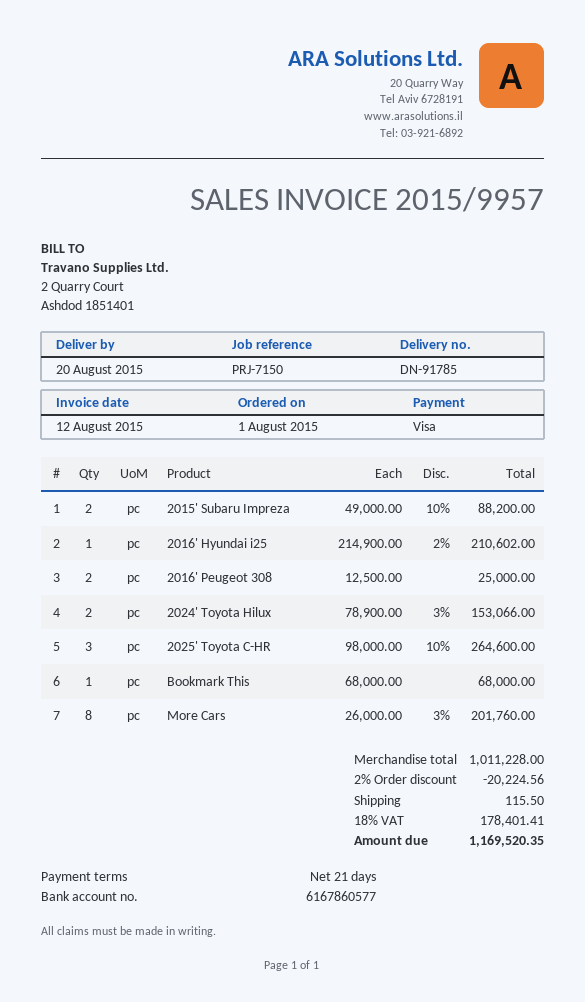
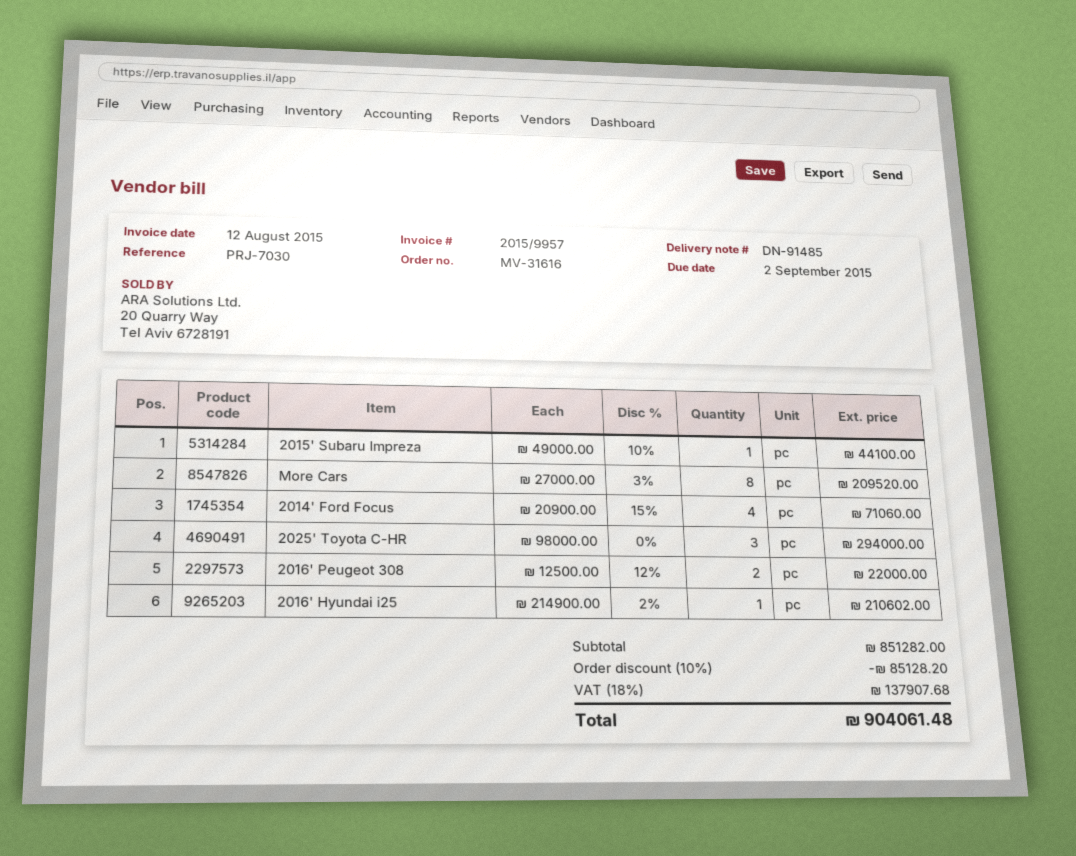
delivery note number: DN-91785 -> DN-91485
reference: PRJ-7150 -> PRJ-7030
2015' Subaru Impreza: 2 x 49000.00 - 10% = 88200.00 -> 1 x 49000.00 - 10% = 44100.00
2016' Peugeot 308: 2 x 12500.00 = 25000.00 -> 2 x 12500.00 - 12% = 22000.00
2024' Toyota Hilux: 2 x 78900.00 - 3% = 153066.00 -> none
2025' Toyota C-HR: 3 x 98000.00 - 10% = 264600.00 -> 3 x 98000.00 = 294000.00
Bookmark This: 1 x 68000.00 = 68000.00 -> none
More Cars: 8 x 26000.00 - 3% = 201760.00 -> 8 x 27000.00 - 3% = 209520.00
2014' Ford Focus: none -> 4 x 20900.00 - 15% = 71060.00
subtotal: 1011228.00 -> 851282.00
discount: 2% = 20224.56 -> 10% = 85128.20
shipping: 115.50 -> none
tax: 18% = 178401.41 -> 18% = 137907.68
total: 1169520.35 -> 904061.48

